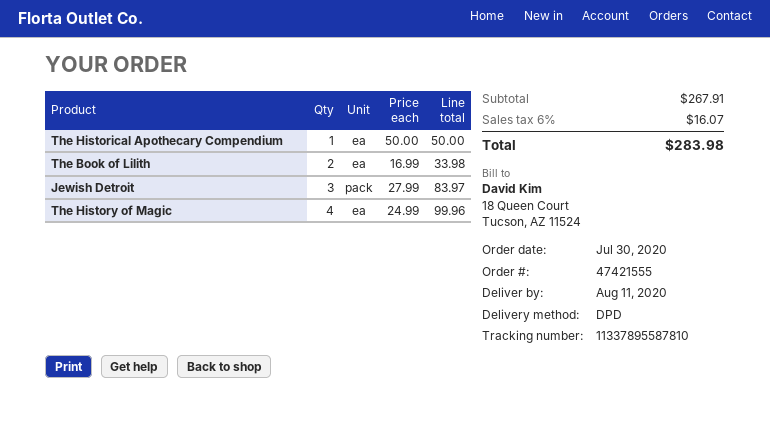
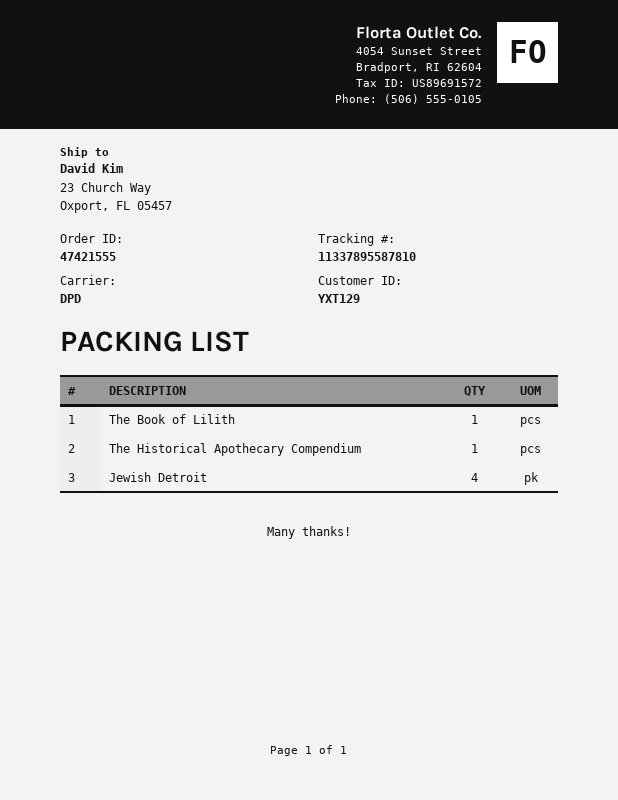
The Book of Lilith: 2 -> 1
Jewish Detroit: 3 -> 4
The History of Magic: 4 -> none

